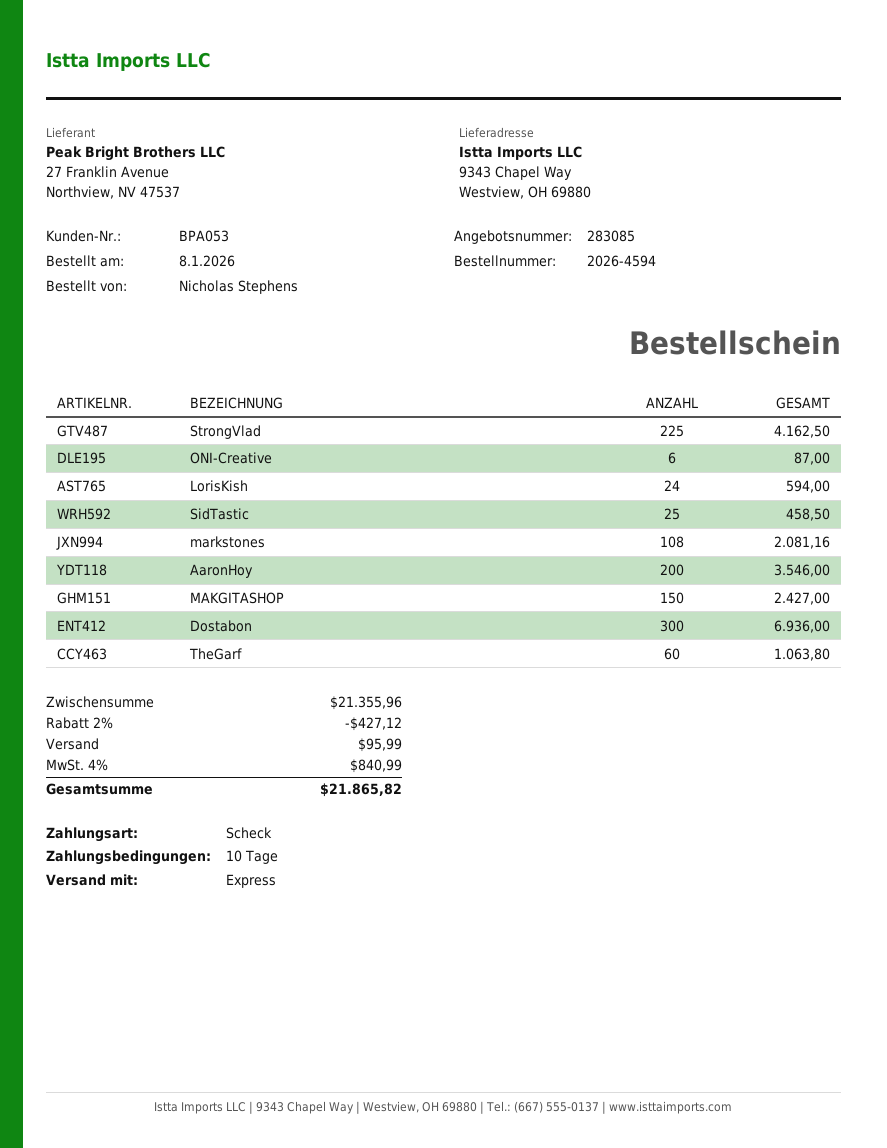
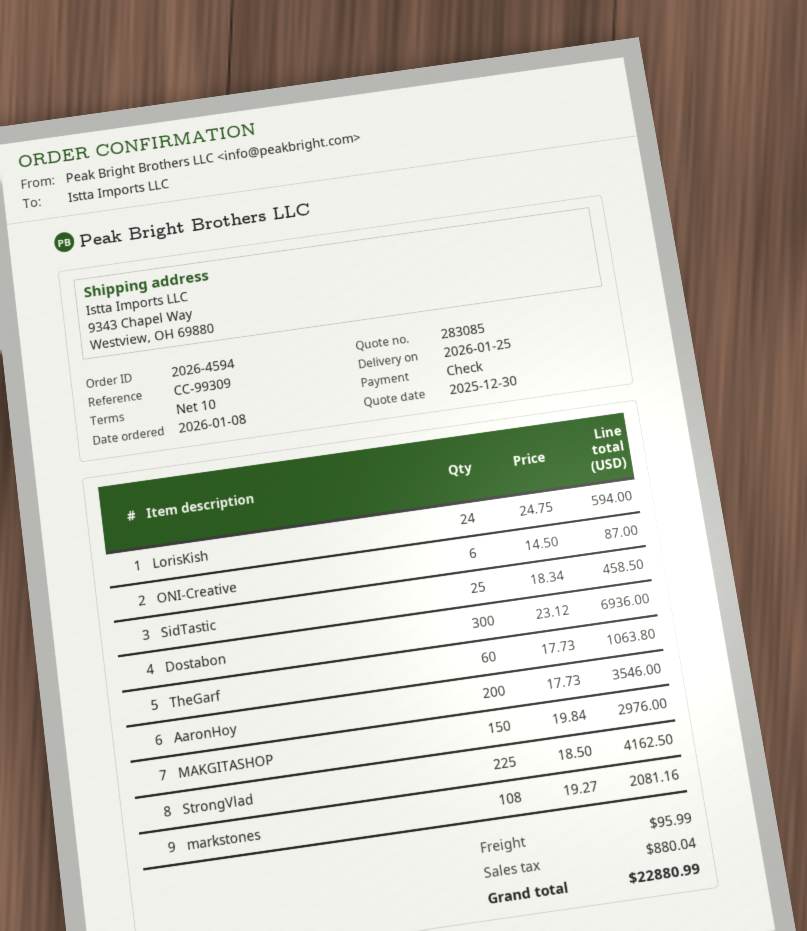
MAKGITASHOP: 150 for 2427.00 -> 150 for 2976.00
discount: 2% = 427.12 -> none
tax: 840.99 -> 880.04
total: 21865.82 -> 22880.99

